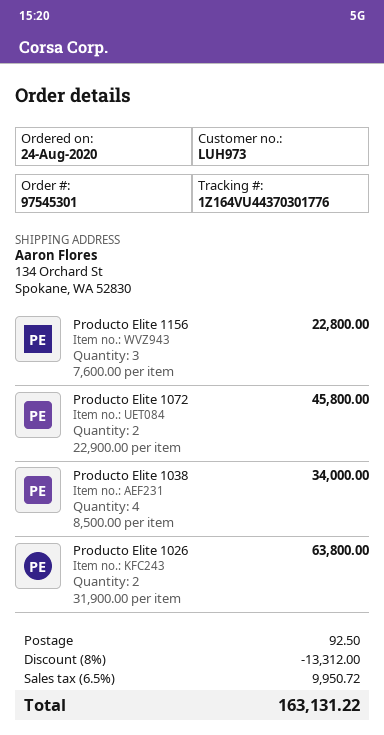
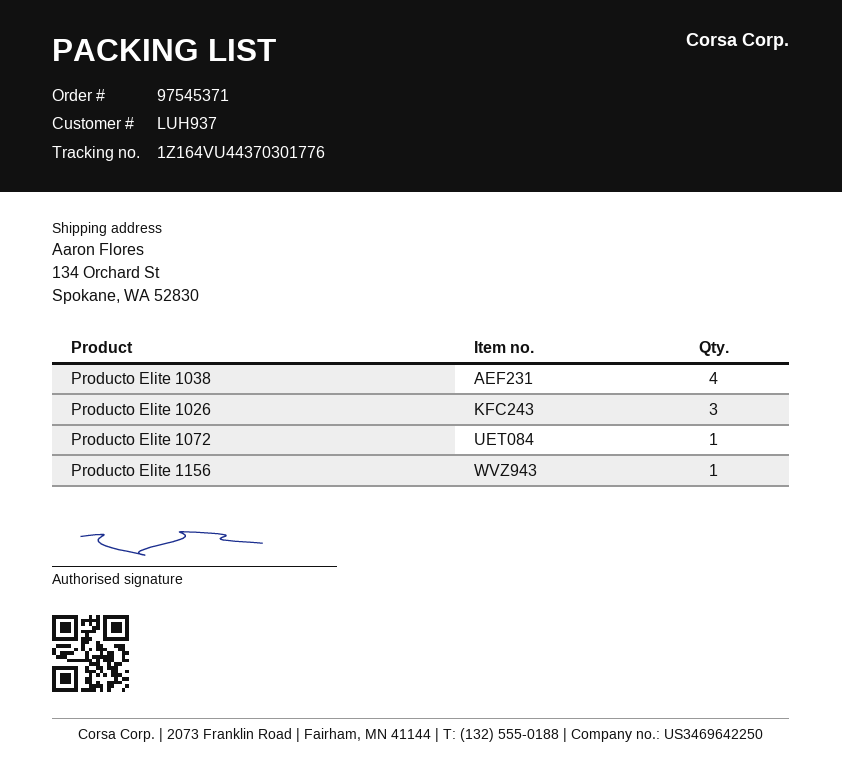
order number: 97545301 -> 97545371
customer number: LUH973 -> LUH937
Producto Elite 1156: 3 -> 1
Producto Elite 1072: 2 -> 1
Producto Elite 1026: 2 -> 3

